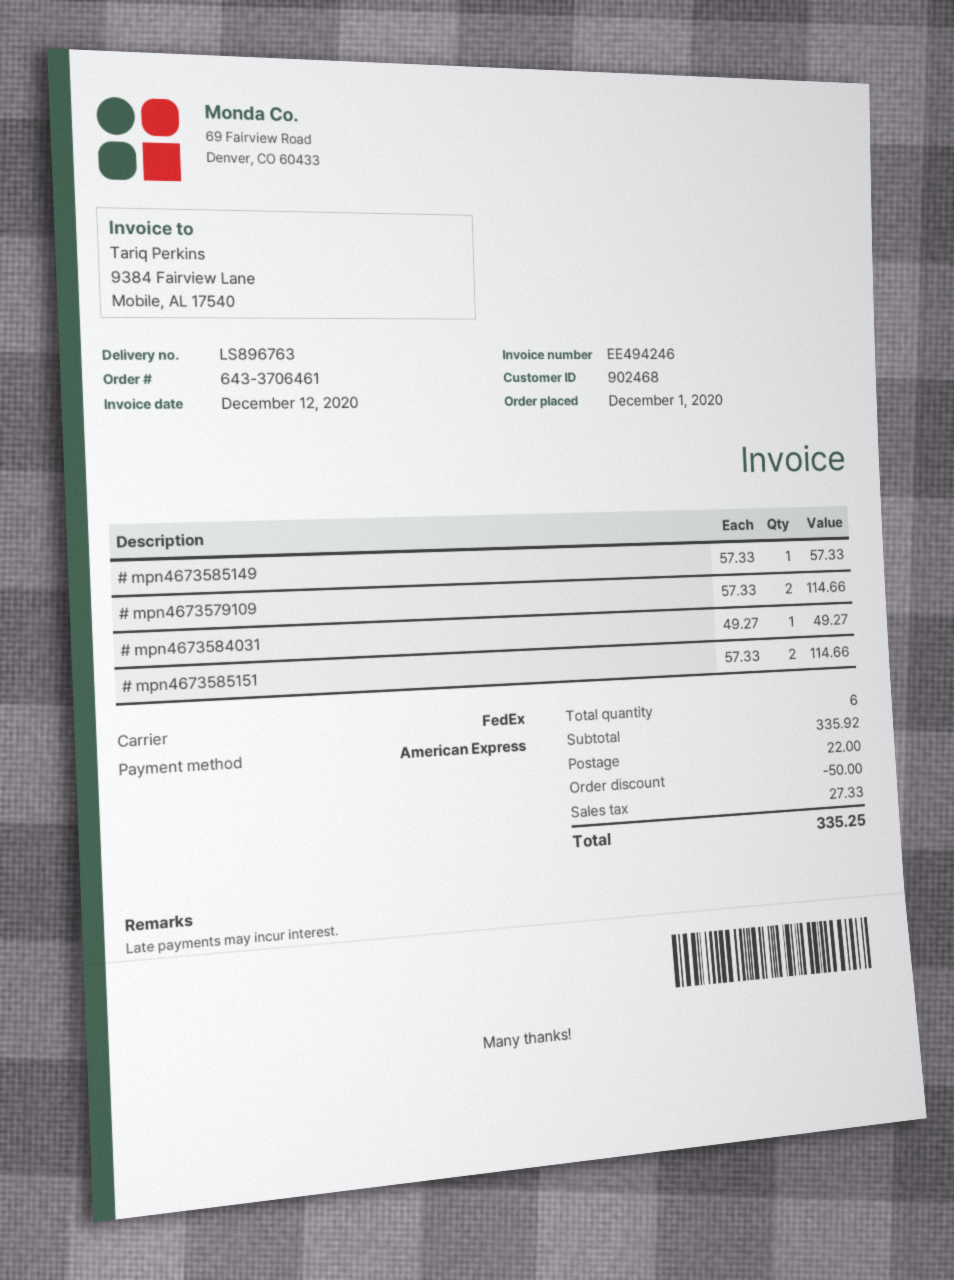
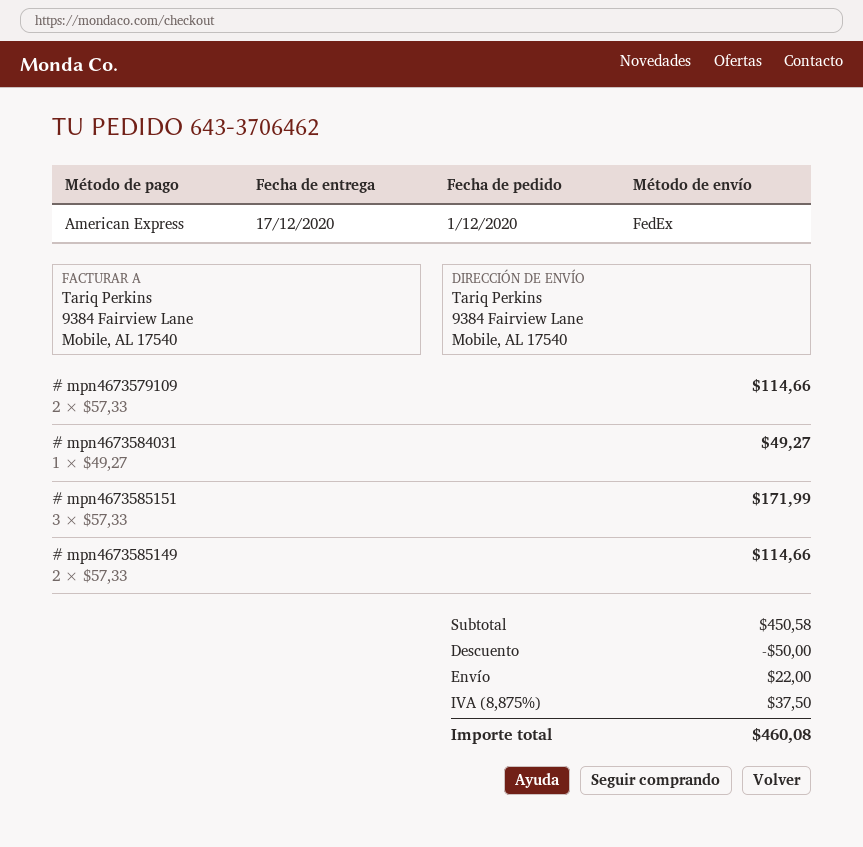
order number: 643-3706461 -> 643-3706462
# mpn4673585149: 1 x 57.33 = 57.33 -> 2 x 57.33 = 114.66
# mpn4673585151: 2 x 57.33 = 114.66 -> 3 x 57.33 = 171.99
subtotal: 335.92 -> 450.58
tax: 27.33 -> 37.50
total: 335.25 -> 460.08

